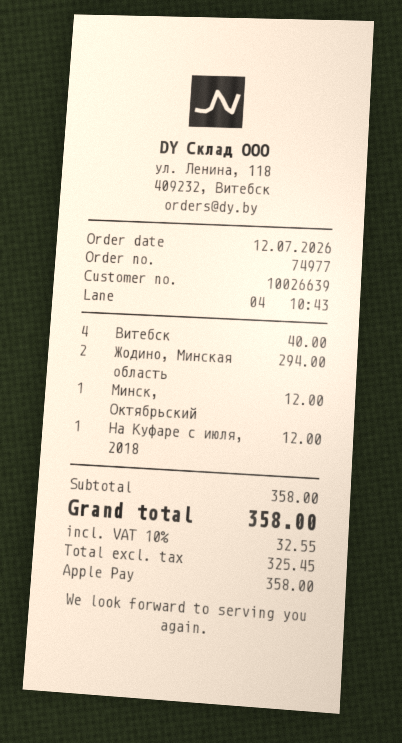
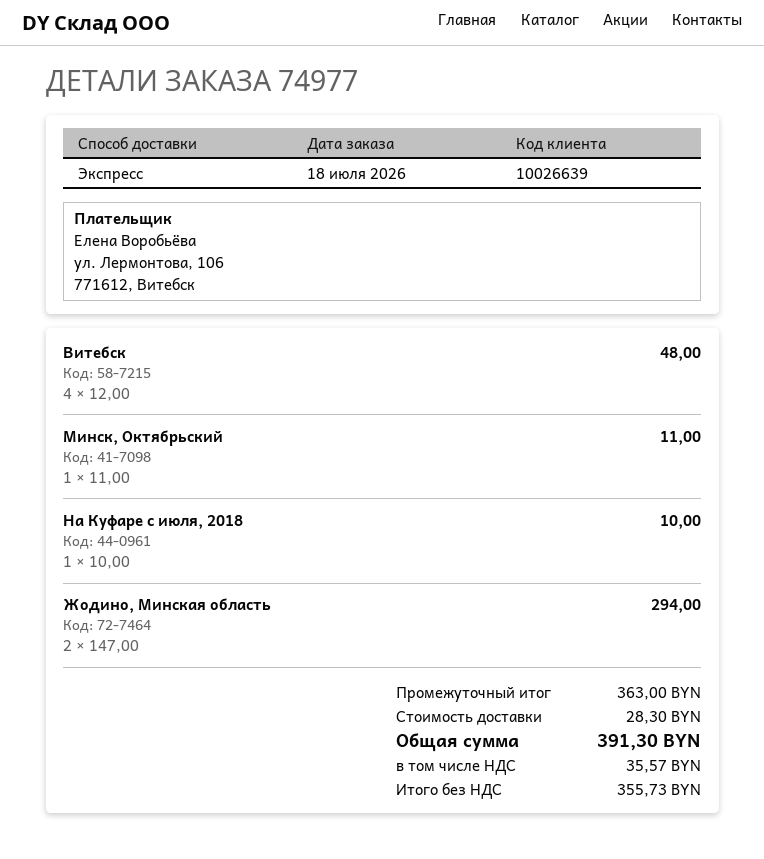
order date: 2026-07-12 -> 2026-07-18
Витебск: 4 for 40.00 -> 4 for 48.00
Минск, Октябрьский: 1 for 12.00 -> 1 for 11.00
На Куфаре с июля, 2018: 1 for 12.00 -> 1 for 10.00
subtotal: 358.00 -> 363.00
shipping: none -> 28.30
net: 325.45 -> 355.73
tax: 32.55 -> 35.57
total: 358.00 -> 391.30

